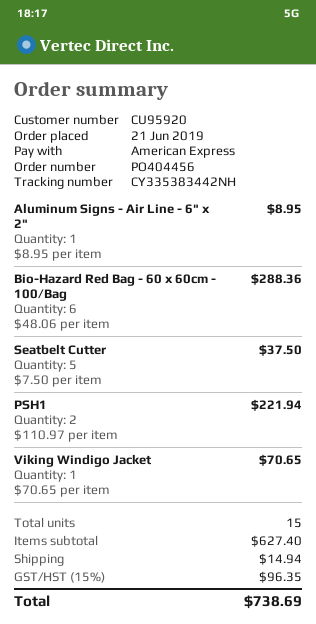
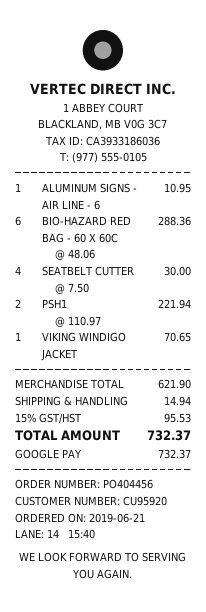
payment method: American Express -> Google Pay
Aluminum Signs - Air Line - 6" x 2": 1 x 8.95 = 8.95 -> 1 x 10.95 = 10.95
Seatbelt Cutter: 5 x 7.50 = 37.50 -> 4 x 7.50 = 30.00
subtotal: 627.40 -> 621.90
tax: 15% = 96.35 -> 15% = 95.53
total: 738.69 -> 732.37

